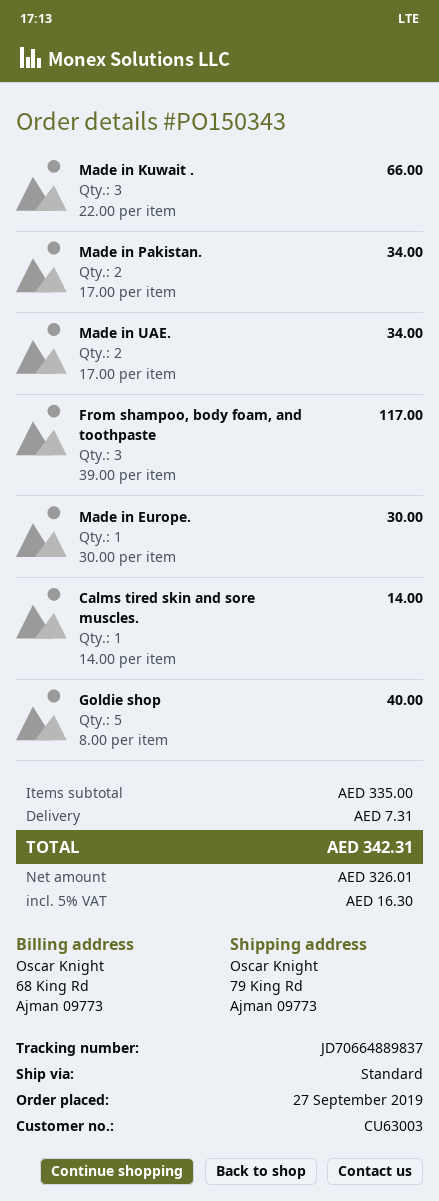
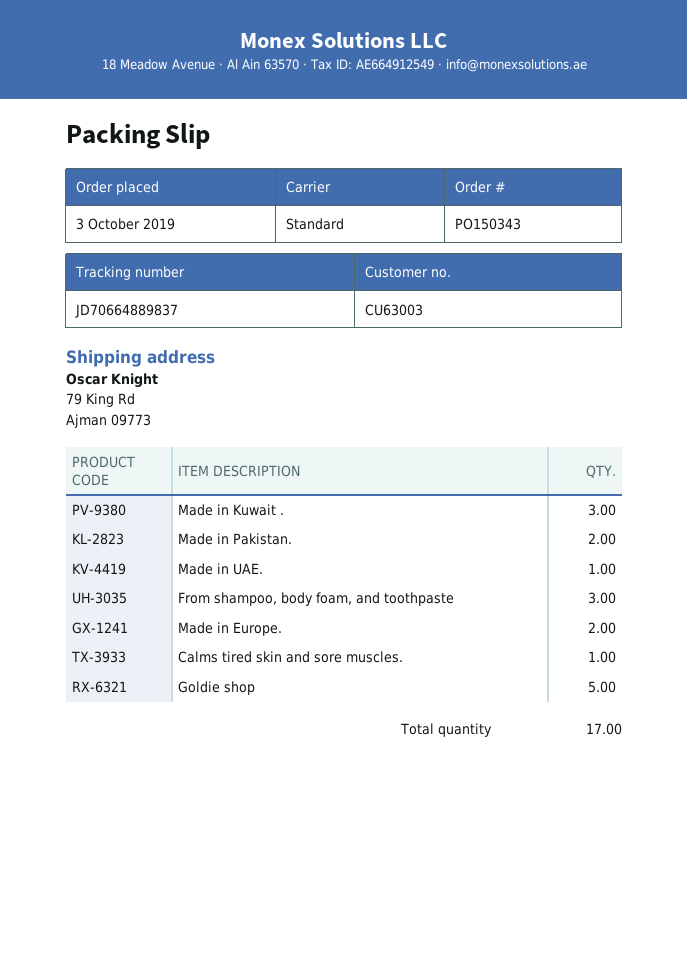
order date: 2019-09-27 -> 2019-10-03
Made in UAE.: 2 -> 1
Made in Europe.: 1 -> 2

